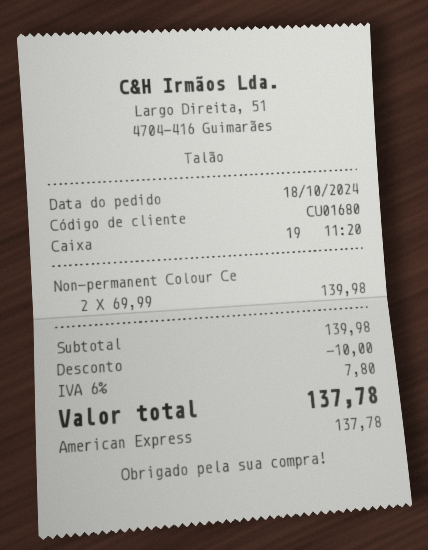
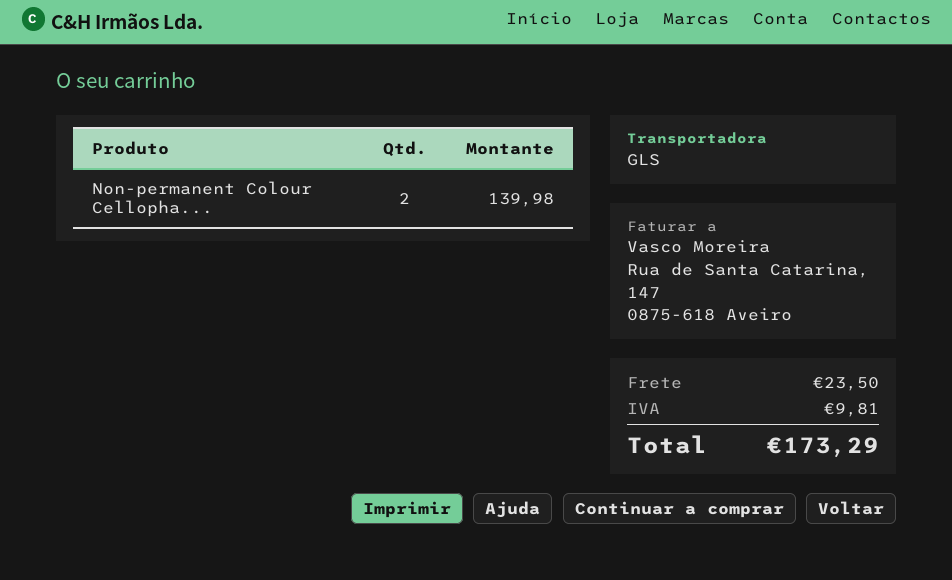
discount: 10.00 -> none
shipping: none -> 23.50
tax: 7.80 -> 9.81
total: 137.78 -> 173.29

